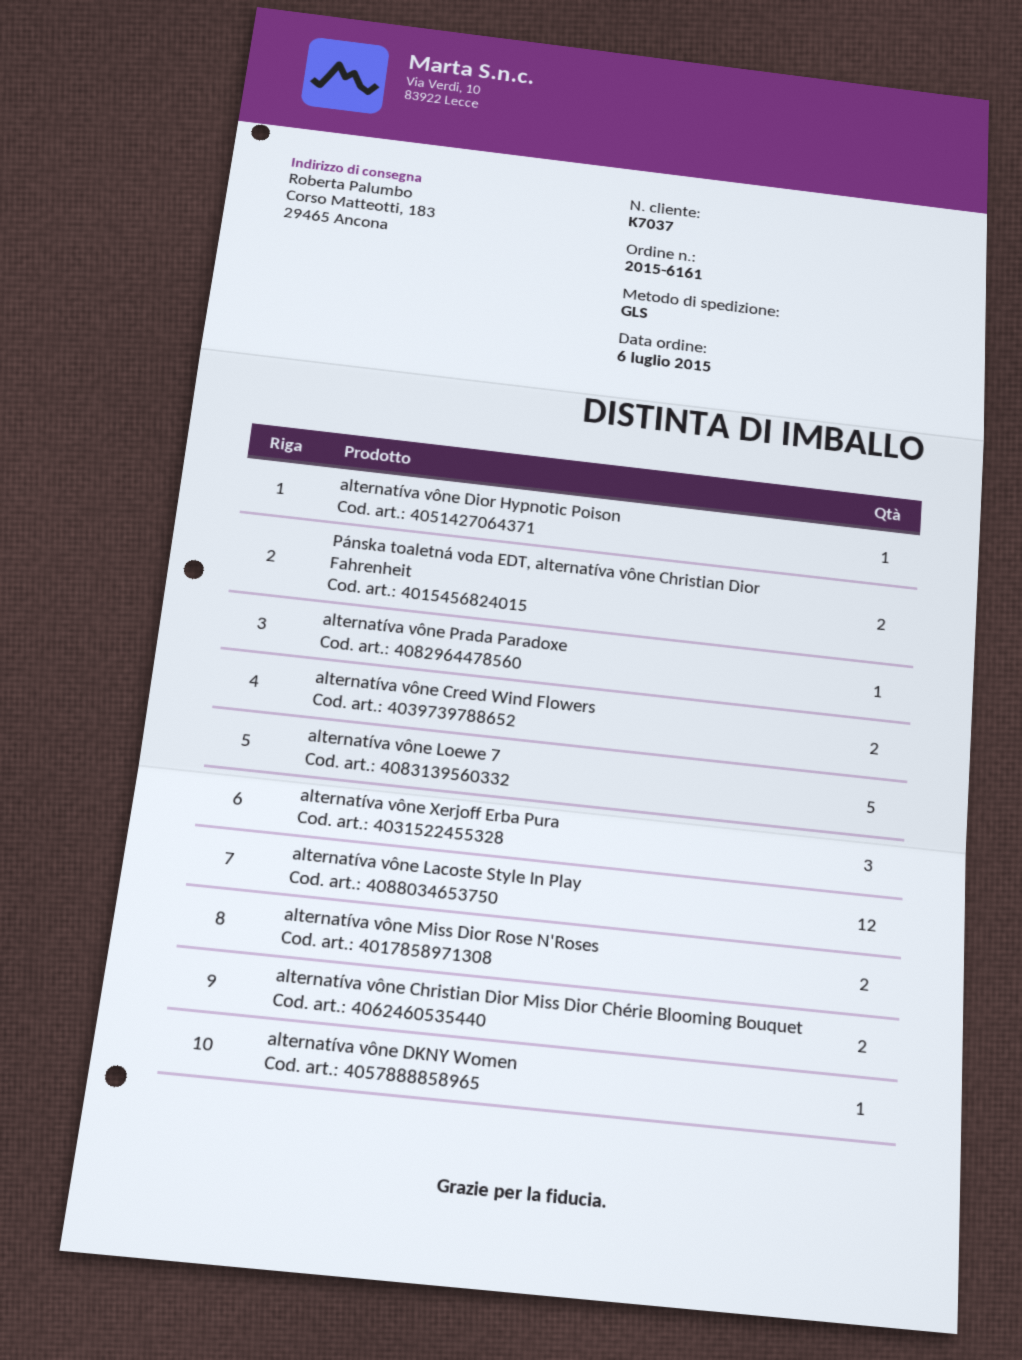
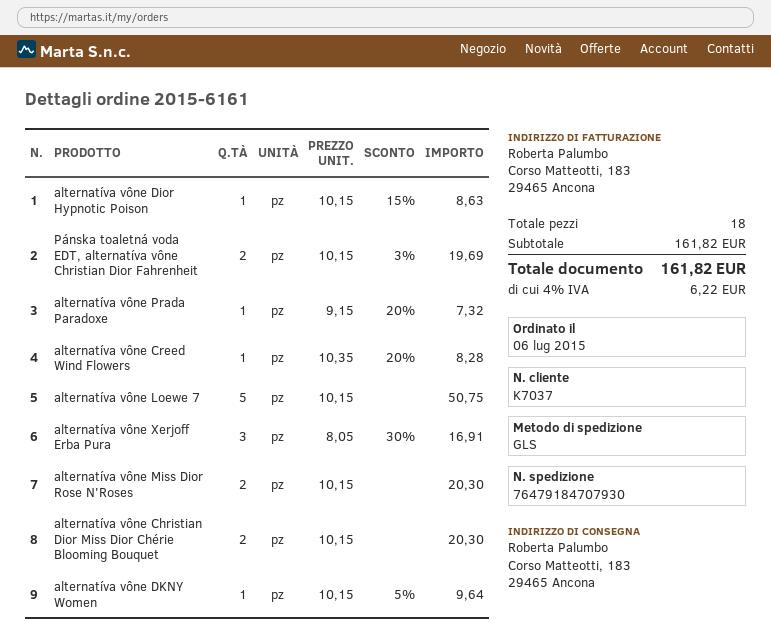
alternatíva vône Creed Wind Flowers: 2 -> 1
alternatíva vône Lacoste Style In Play: 12 -> none

